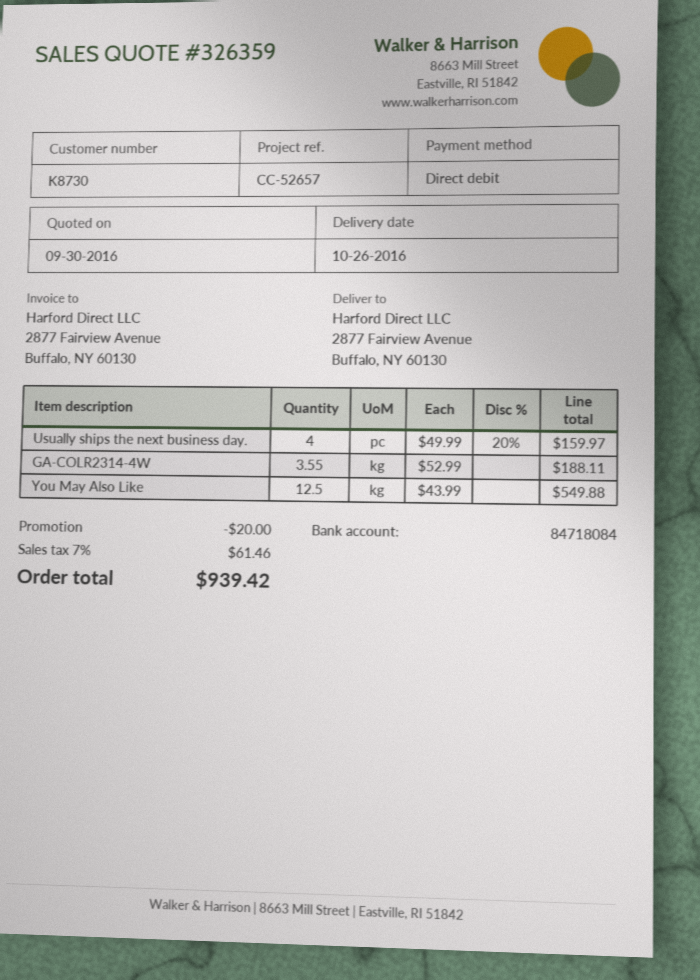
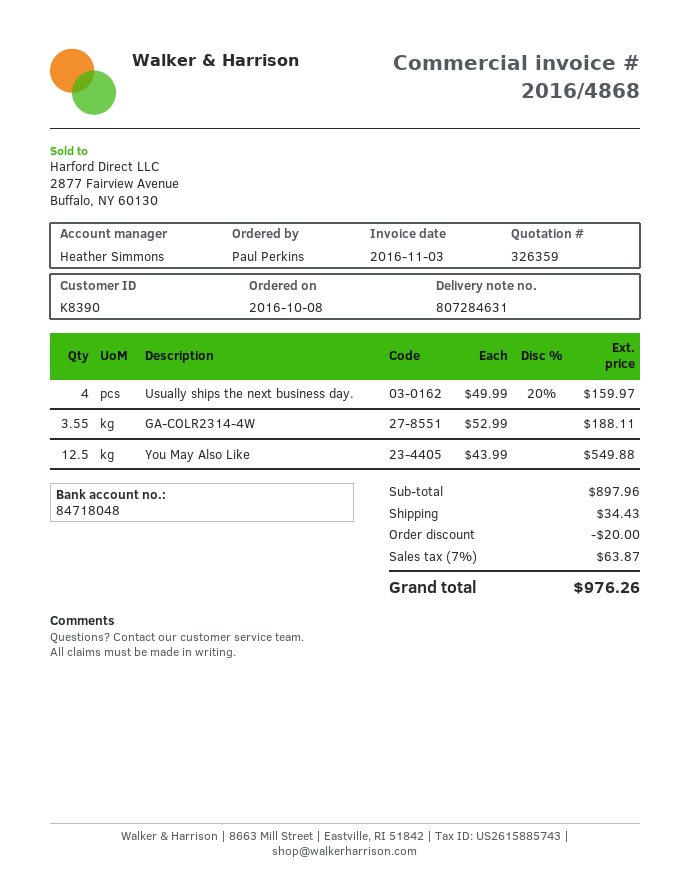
customer number: K8730 -> K8390
bank account: 84718084 -> 84718048
shipping: none -> 34.43
tax: 7% = 61.46 -> 7% = 63.87
total: 939.42 -> 976.26

